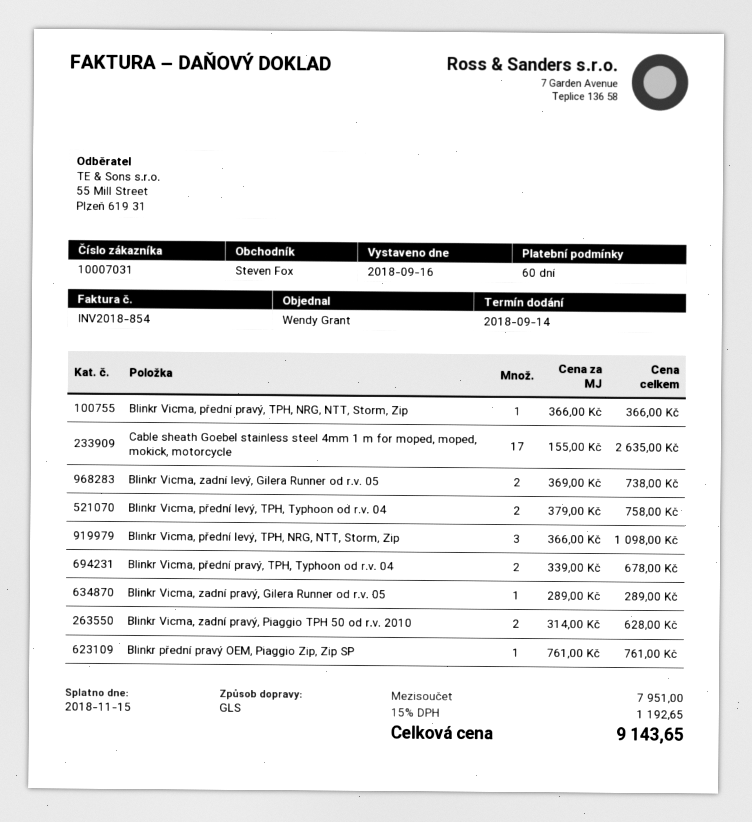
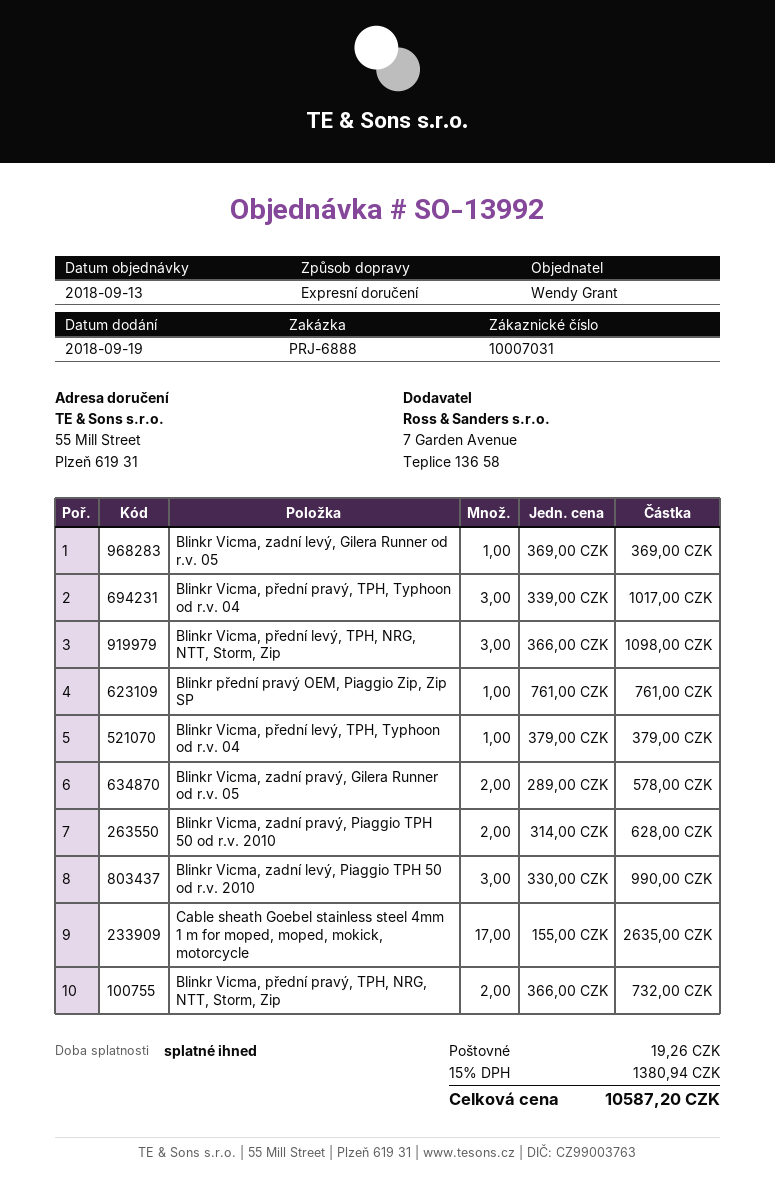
delivery date: 2018-09-14 -> 2018-09-19
payment terms: 60 days -> on receipt
shipping method: GLS -> express
Blinkr Vicma, přední pravý, TPH, NRG, NTT, Storm, Zip: 1 x 366.00 = 366.00 -> 2 x 366.00 = 732.00
Blinkr Vicma, zadní levý, Gilera Runner od r.v. 05: 2 x 369.00 = 738.00 -> 1 x 369.00 = 369.00
Blinkr Vicma, přední levý, TPH, Typhoon od r.v. 04: 2 x 379.00 = 758.00 -> 1 x 379.00 = 379.00
Blinkr Vicma, přední pravý, TPH, Typhoon od r.v. 04: 2 x 339.00 = 678.00 -> 3 x 339.00 = 1017.00
Blinkr Vicma, zadní pravý, Gilera Runner od r.v. 05: 1 x 289.00 = 289.00 -> 2 x 289.00 = 578.00
Blinkr Vicma, zadní levý, Piaggio TPH 50 od r.v. 2010: none -> 3 x 330.00 = 990.00
shipping: none -> 19.26
tax: 15% = 1192.65 -> 15% = 1380.94
total: 9143.65 -> 10587.20

